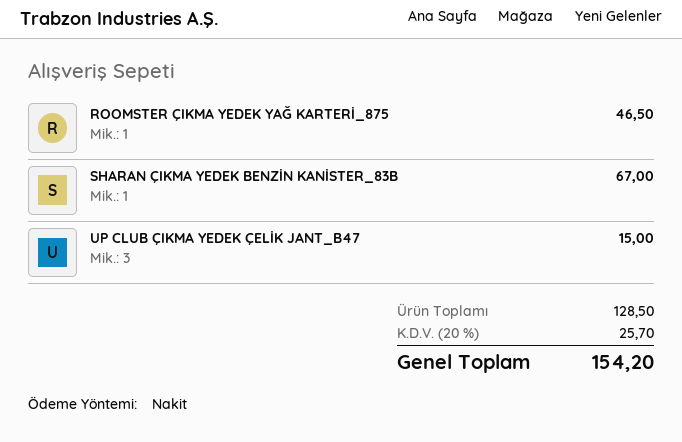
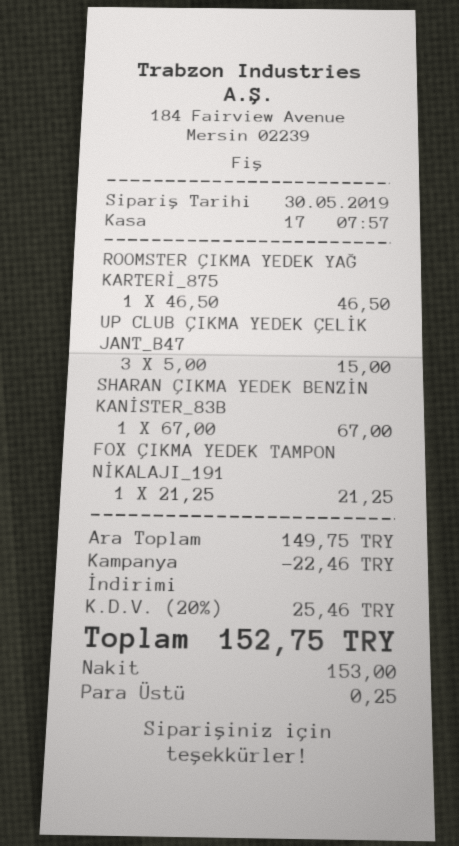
FOX ÇIKMA YEDEK TAMPON NİKALAJI_191: none -> 1 for 21.25
subtotal: 128.50 -> 149.75
discount: none -> 22.46
tax: 20% = 25.70 -> 20% = 25.46
total: 154.20 -> 152.75

